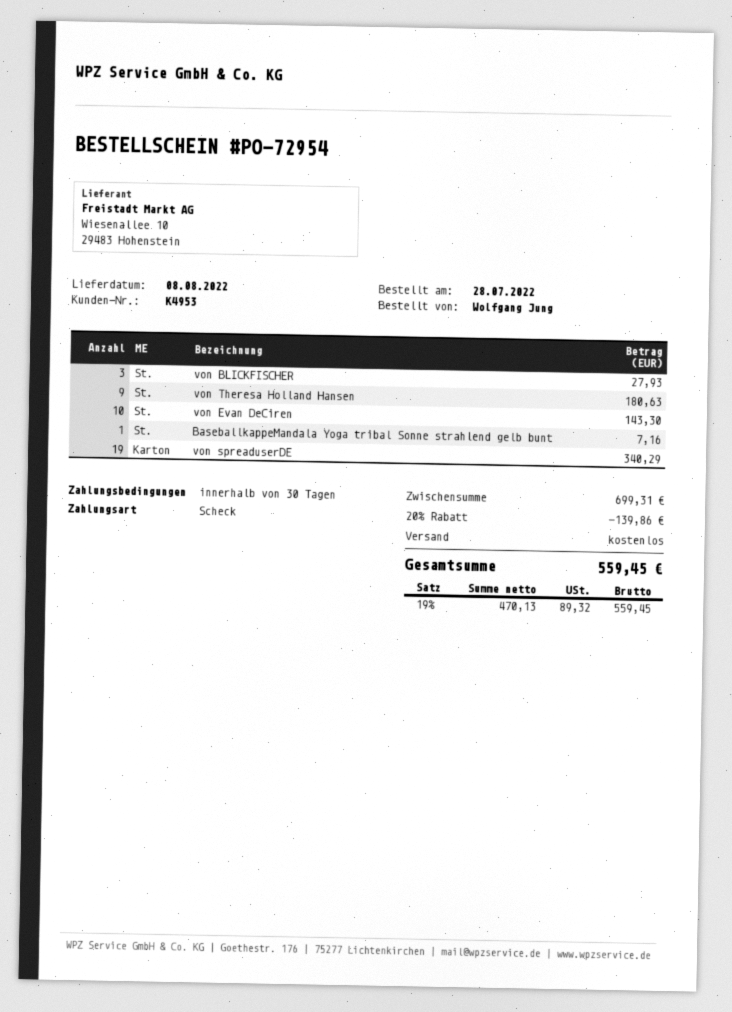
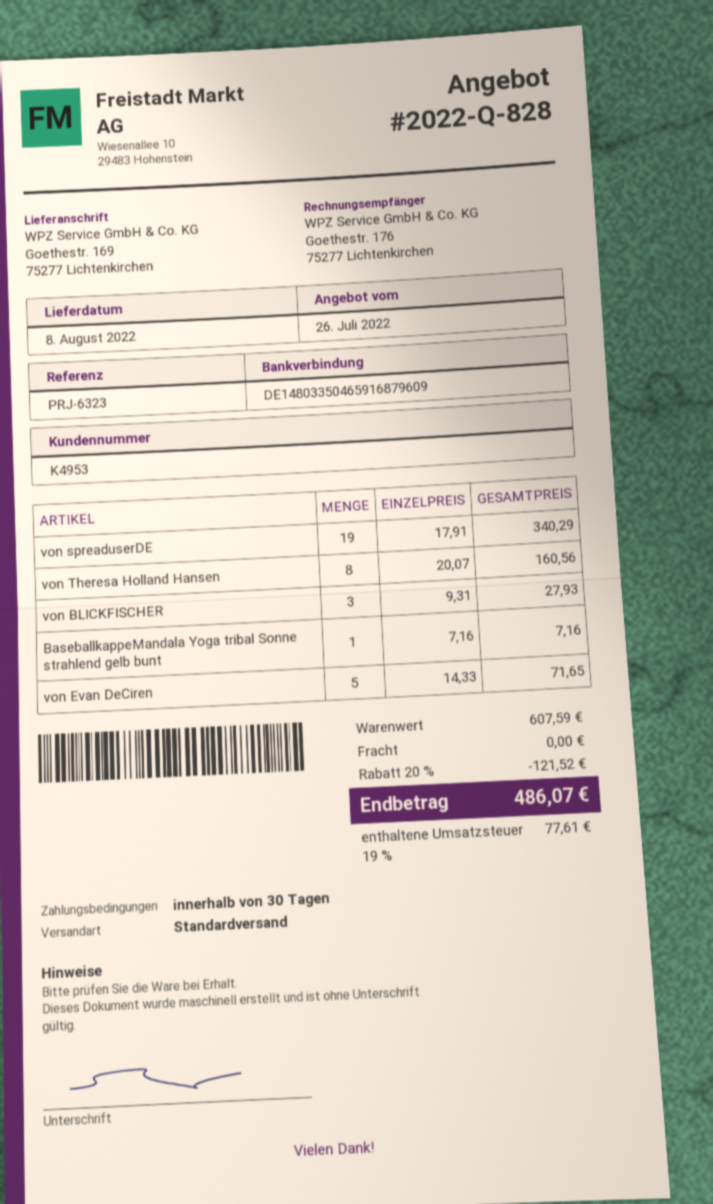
von Theresa Holland Hansen: 9 for 180.63 -> 8 for 160.56
von Evan DeCiren: 10 for 143.30 -> 5 for 71.65
subtotal: 699.31 -> 607.59
discount: 20% = 139.86 -> 20% = 121.52
tax: 19% = 89.32 -> 19% = 77.61
total: 559.45 -> 486.07

